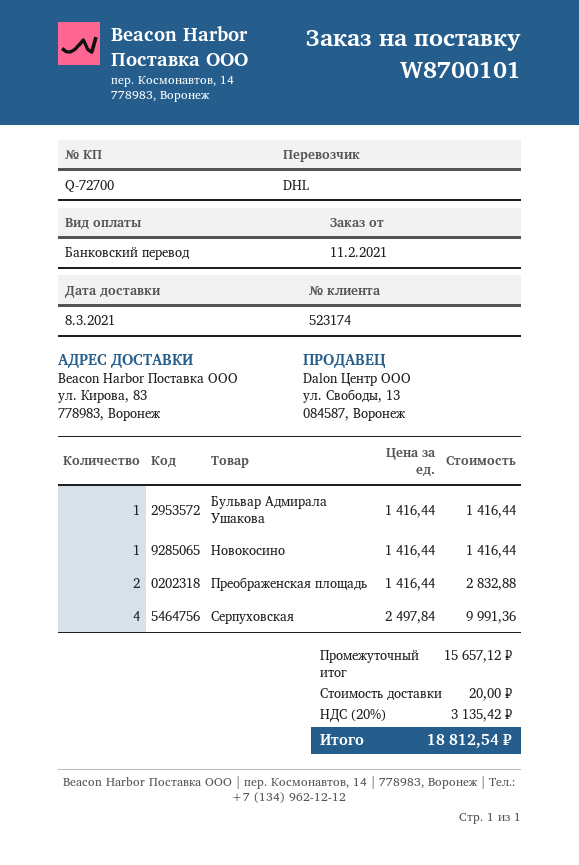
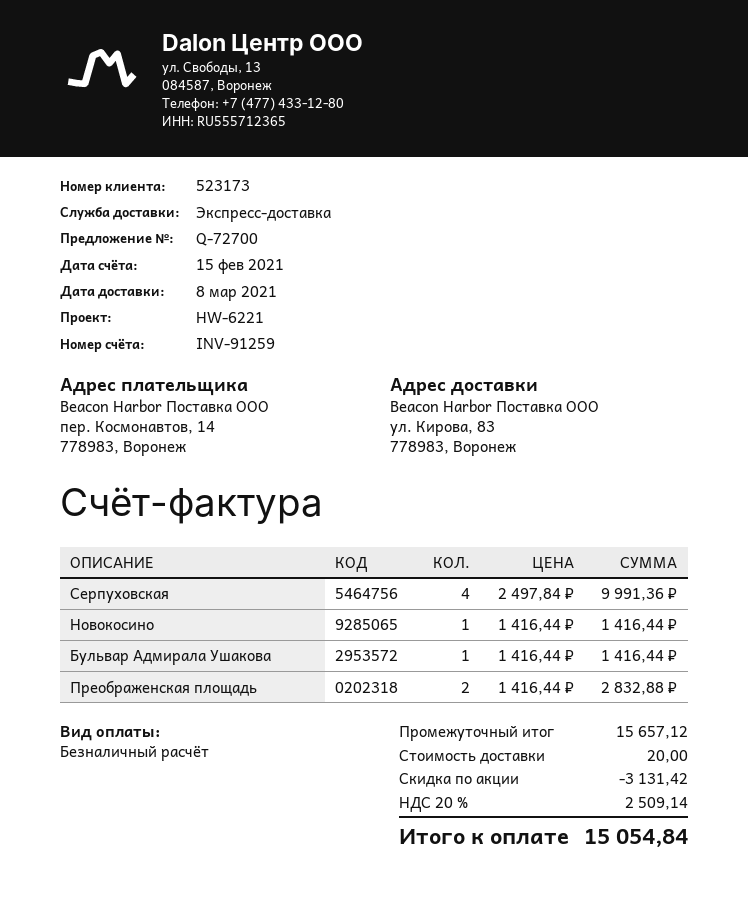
customer number: 523174 -> 523173
shipping method: DHL -> express
discount: none -> 3131.42
tax: 20% = 3135.42 -> 20% = 2509.14
total: 18812.54 -> 15054.84

